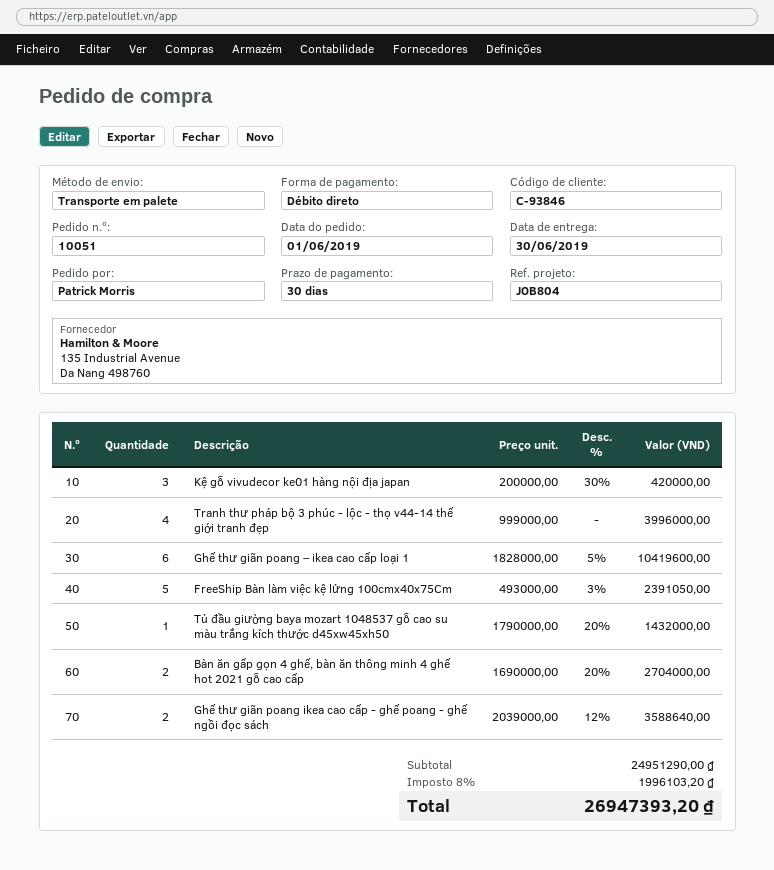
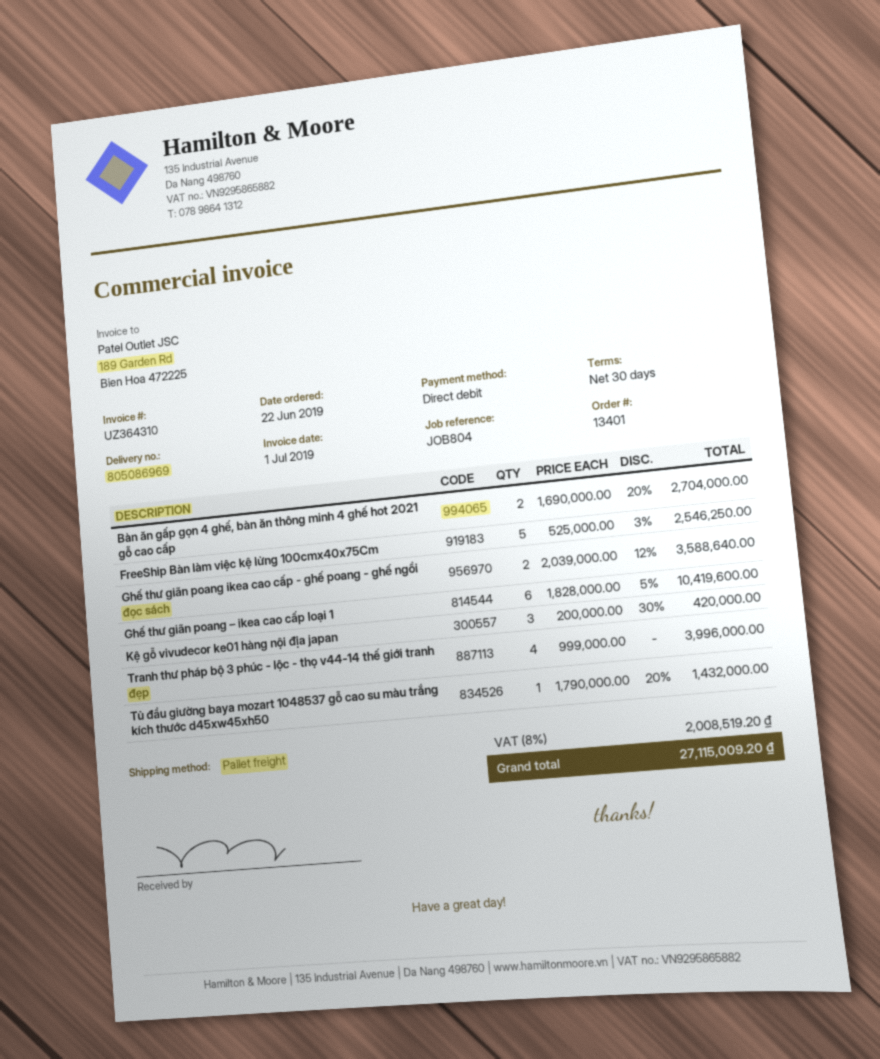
order number: 10051 -> 13401
order date: 2019-06-01 -> 2019-06-22
FreeShip Bàn làm việc kệ lửng 100cmx40x75Cm: 5 x 493000.00 - 3% = 2391050.00 -> 5 x 525000.00 - 3% = 2546250.00
tax: 8% = 1996103.20 -> 8% = 2008519.20
total: 26947393.20 -> 27115009.20

